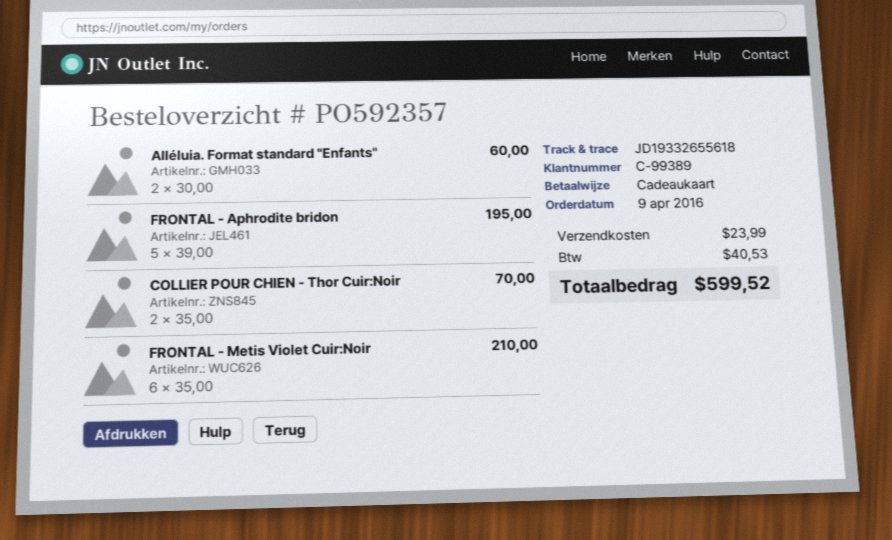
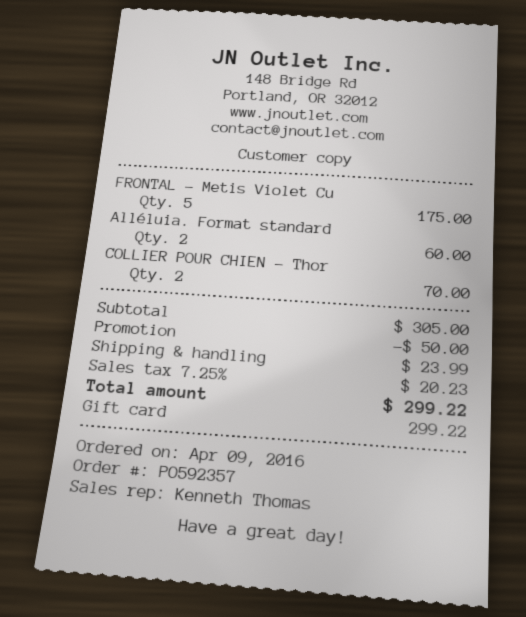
FRONTAL - Aphrodite bridon: 5 for 195.00 -> none
FRONTAL - Metis Violet Cuir:Noir: 6 for 210.00 -> 5 for 175.00
discount: none -> 50.00
tax: 40.53 -> 20.23
total: 599.52 -> 299.22

